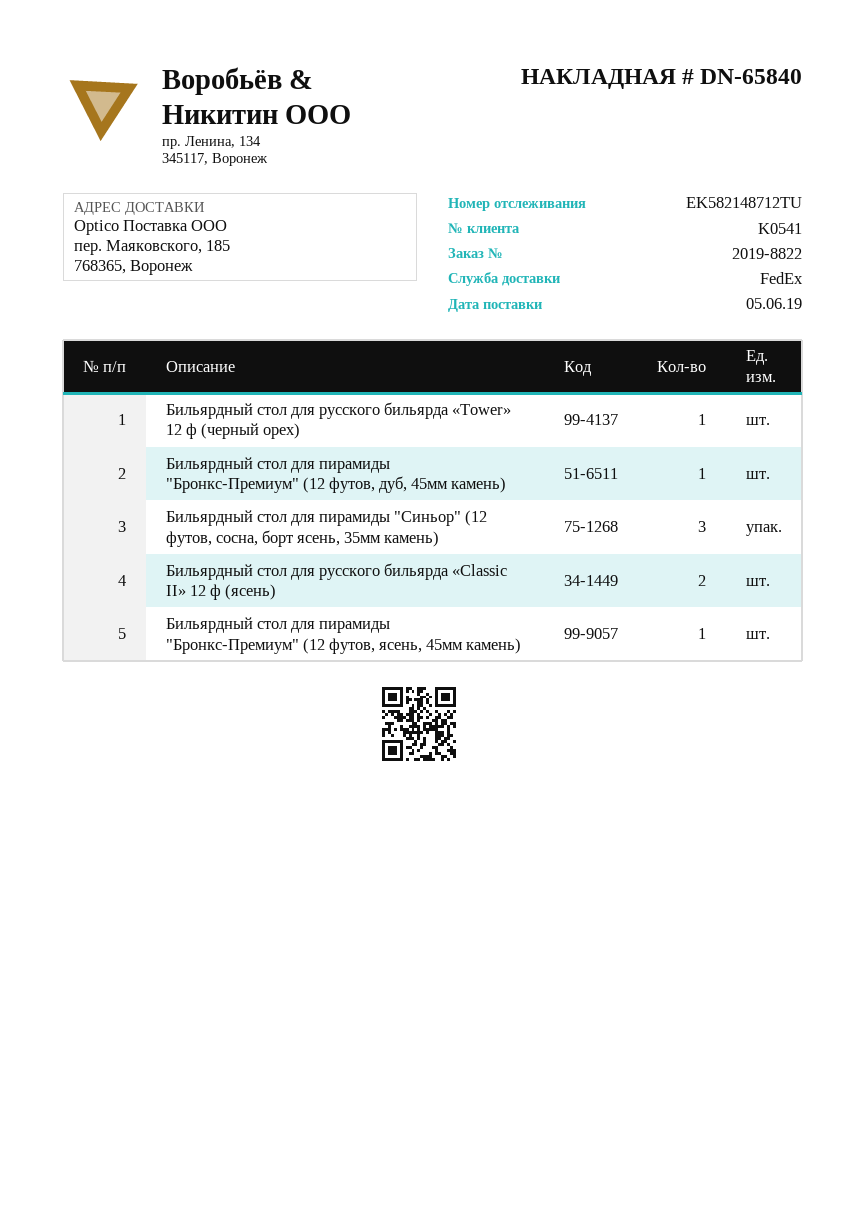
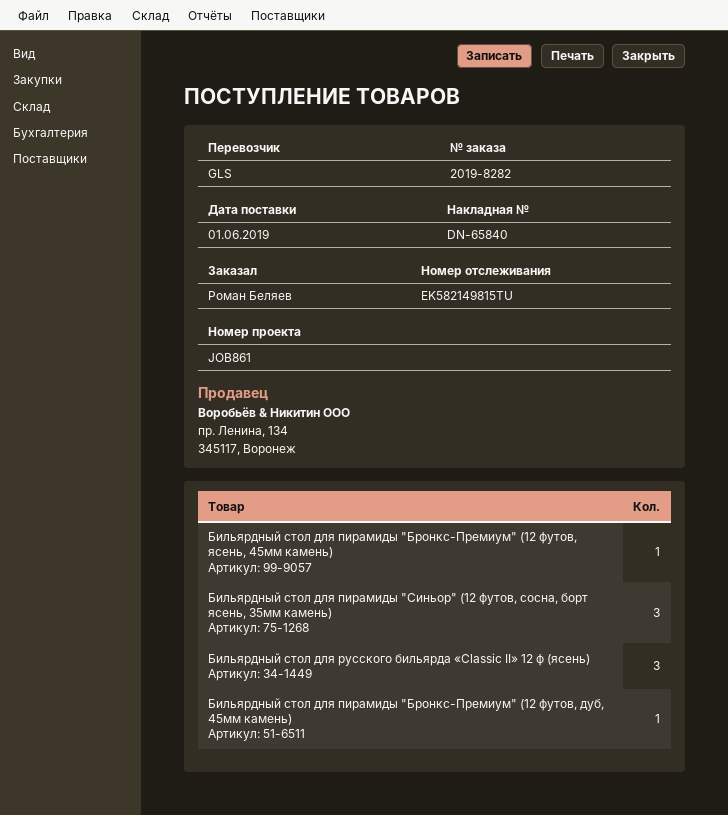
order number: 2019-8822 -> 2019-8282
delivery date: 2019-06-05 -> 2019-06-01
shipping method: FedEx -> GLS
tracking number: EK582148712TU -> EK582149815TU
Бильярдный стол для русского бильярда «Tower» 12 ф (черный орех): 1 -> none
Бильярдный стол для русского бильярда «Classic II» 12 ф (ясень): 2 -> 3

